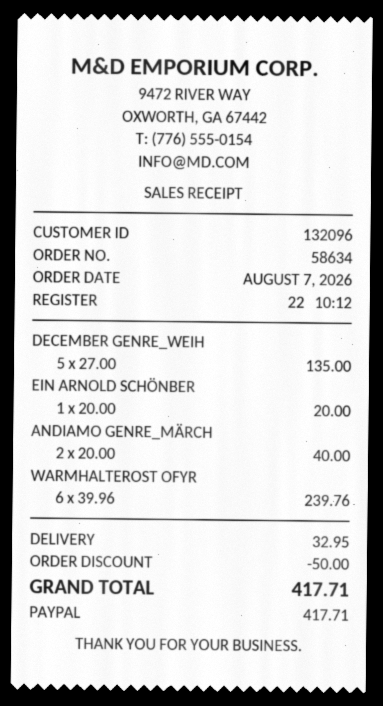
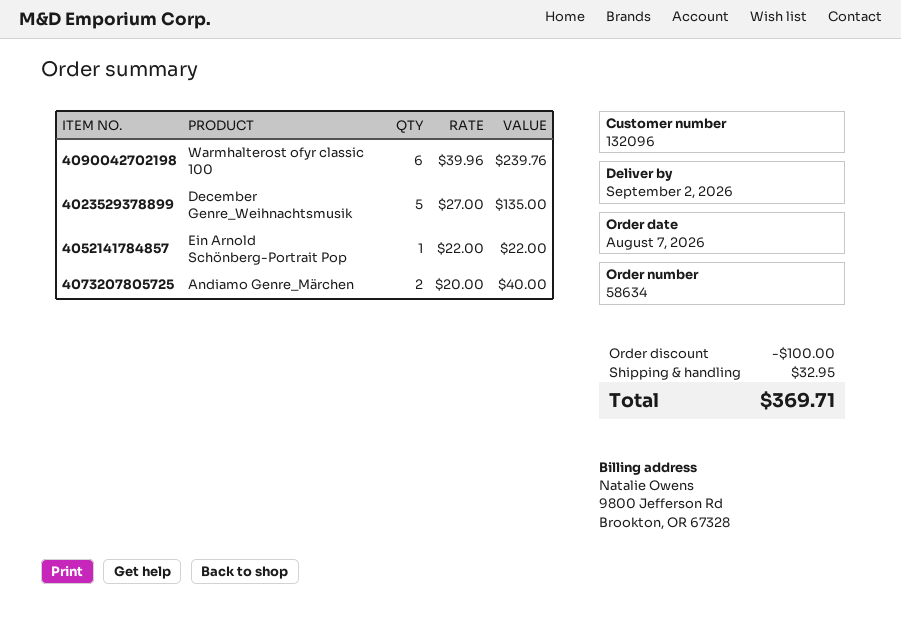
EIN ARNOLD SCHÖNBER: 1 x 20.00 = 20.00 -> 1 x 22.00 = 22.00
discount: 50.00 -> 100.00
total: 417.71 -> 369.71

